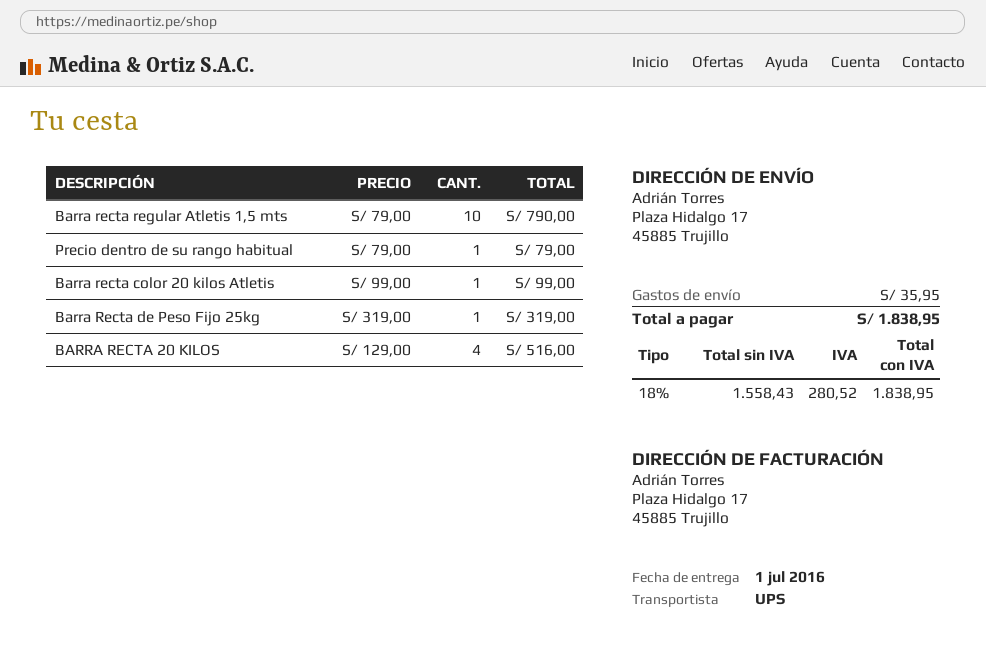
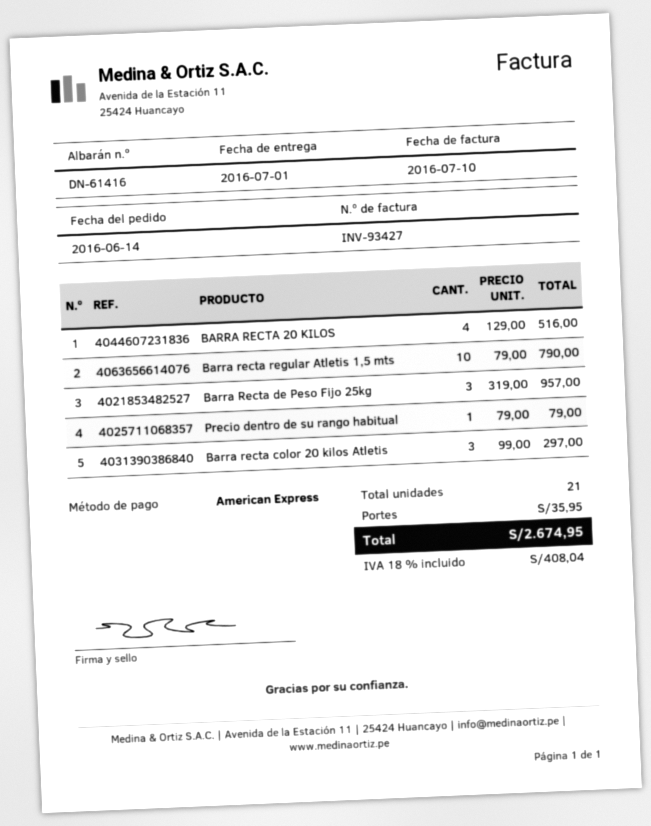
Barra recta color 20 kilos Atletis: 1 x 99.00 = 99.00 -> 3 x 99.00 = 297.00
Barra Recta de Peso Fijo 25kg: 1 x 319.00 = 319.00 -> 3 x 319.00 = 957.00
tax: 18% = 280.52 -> 18% = 408.04
total: 1838.95 -> 2674.95

